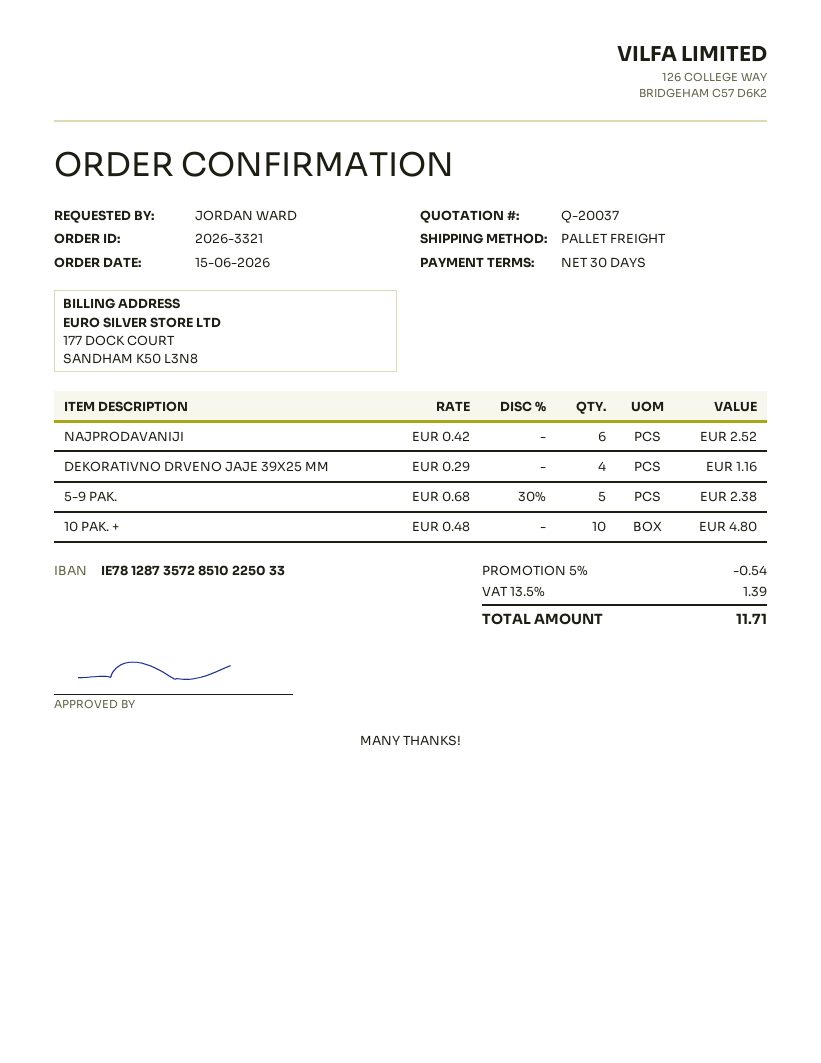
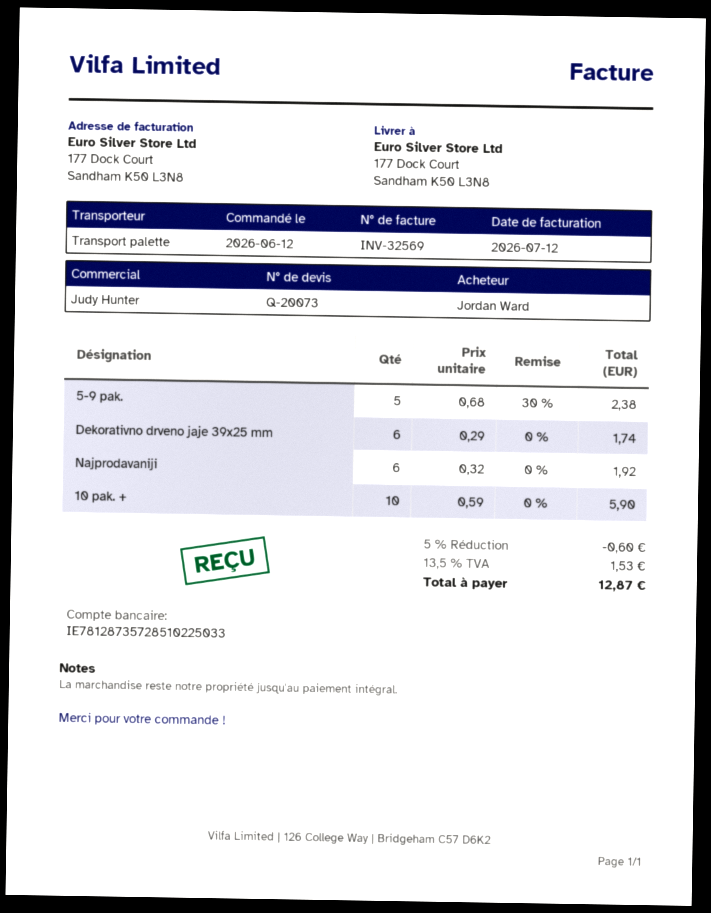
quote number: Q-20037 -> Q-20073
order date: 2026-06-15 -> 2026-06-12
NAJPRODAVANIJI: 6 x 0.42 = 2.52 -> 6 x 0.32 = 1.92
DEKORATIVNO DRVENO JAJE 39X25 MM: 4 x 0.29 = 1.16 -> 6 x 0.29 = 1.74
10 PAK. +: 10 x 0.48 = 4.80 -> 10 x 0.59 = 5.90
discount: 5% = 0.54 -> 5% = 0.60
tax: 13.5% = 1.39 -> 13.5% = 1.53
total: 11.71 -> 12.87

